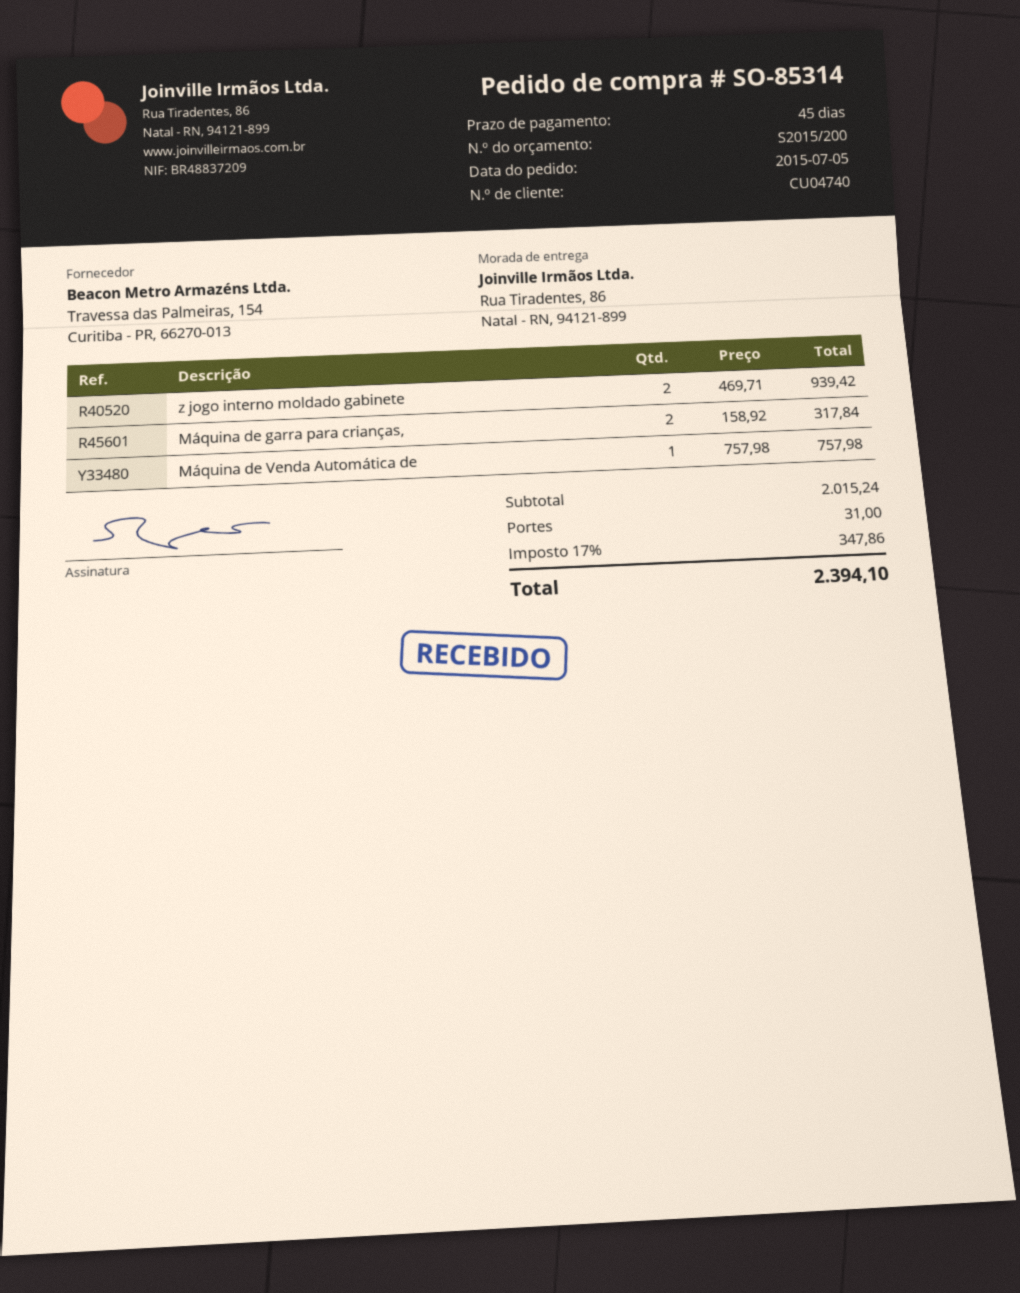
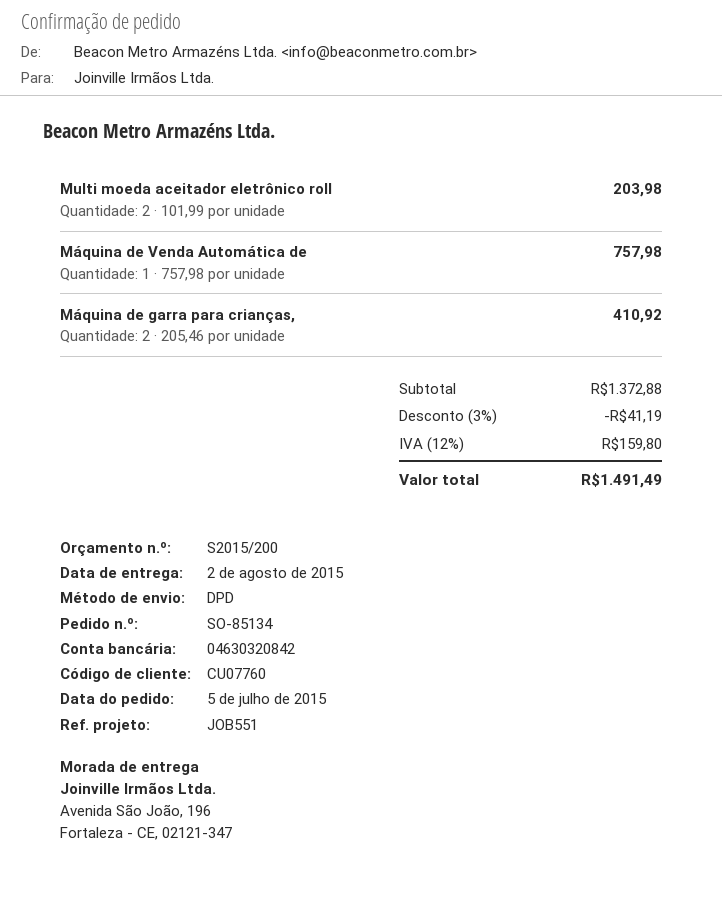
order number: SO-85314 -> SO-85134
customer number: CU04740 -> CU07760
ship to: Rua Tiradentes, 86, Natal - RN, 94121-899 -> Avenida São João, 196, Fortaleza - CE, 02121-347
z jogo interno moldado gabinete: 2 x 469.71 = 939.42 -> none
Máquina de garra para crianças,: 2 x 158.92 = 317.84 -> 2 x 205.46 = 410.92
Multi moeda aceitador eletrônico roll: none -> 2 x 101.99 = 203.98
subtotal: 2015.24 -> 1372.88
discount: none -> 3% = 41.19
shipping: 31.00 -> none
tax: 17% = 347.86 -> 12% = 159.80
total: 2394.10 -> 1491.49

